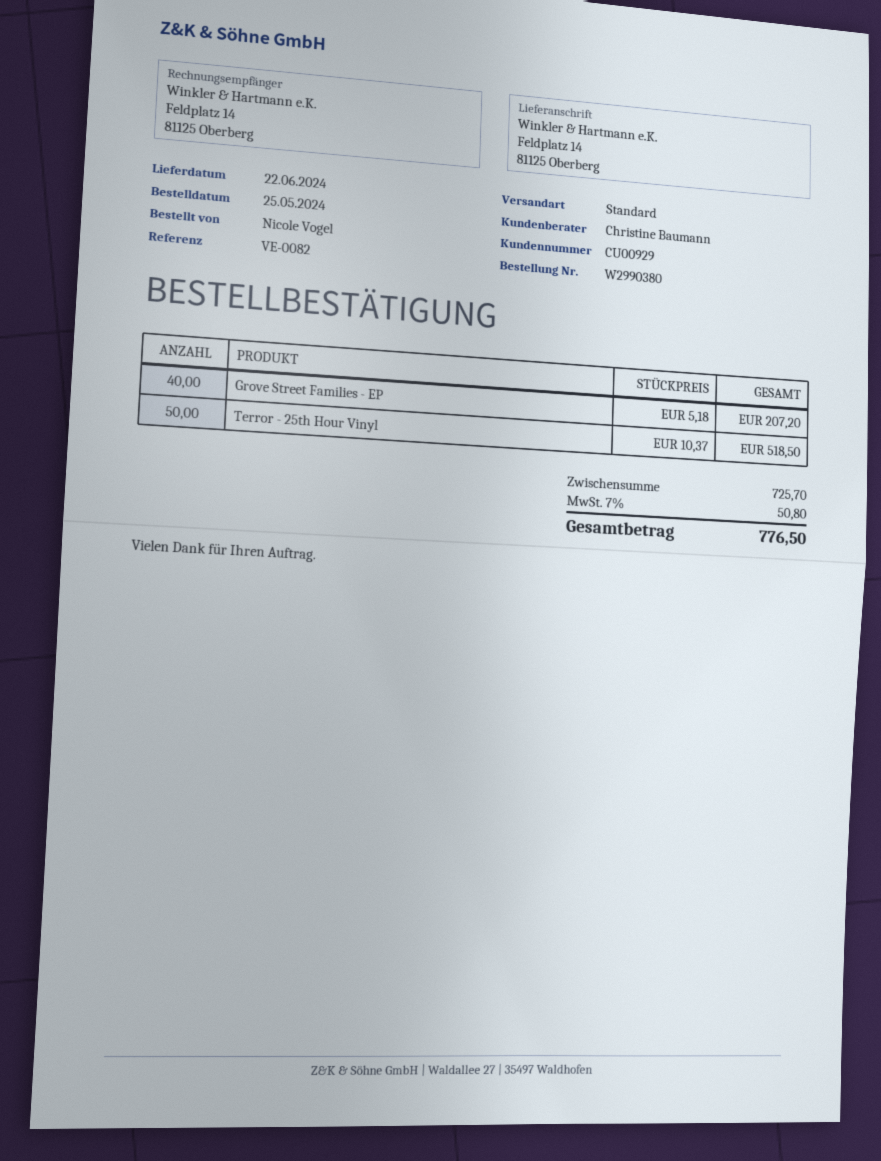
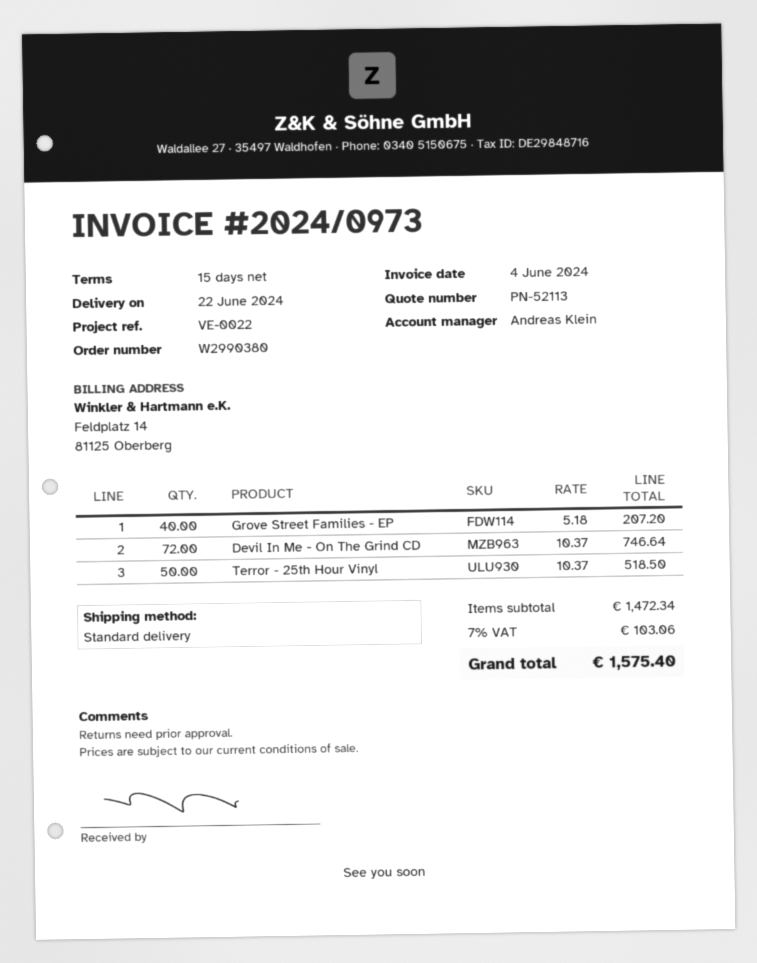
reference: VE-0082 -> VE-0022
sales rep: Christine Baumann -> Andreas Klein
Devil In Me - On The Grind CD: none -> 72 x 10.37 = 746.64
subtotal: 725.70 -> 1472.34
tax: 7% = 50.80 -> 7% = 103.06
total: 776.50 -> 1575.40

